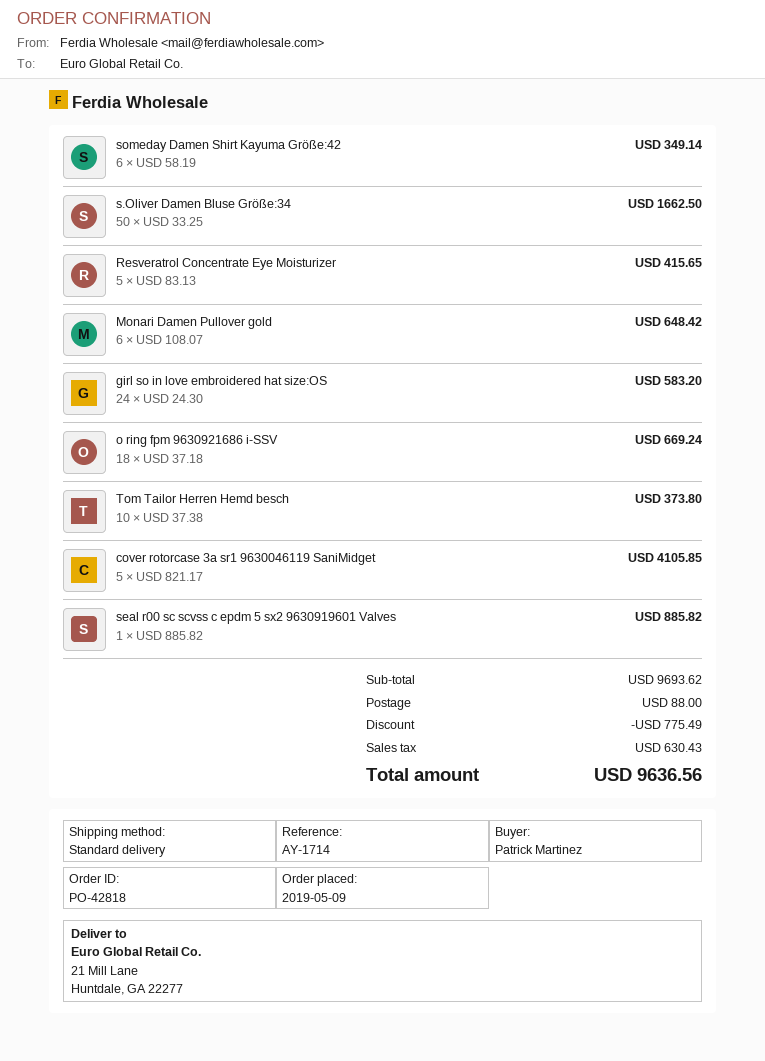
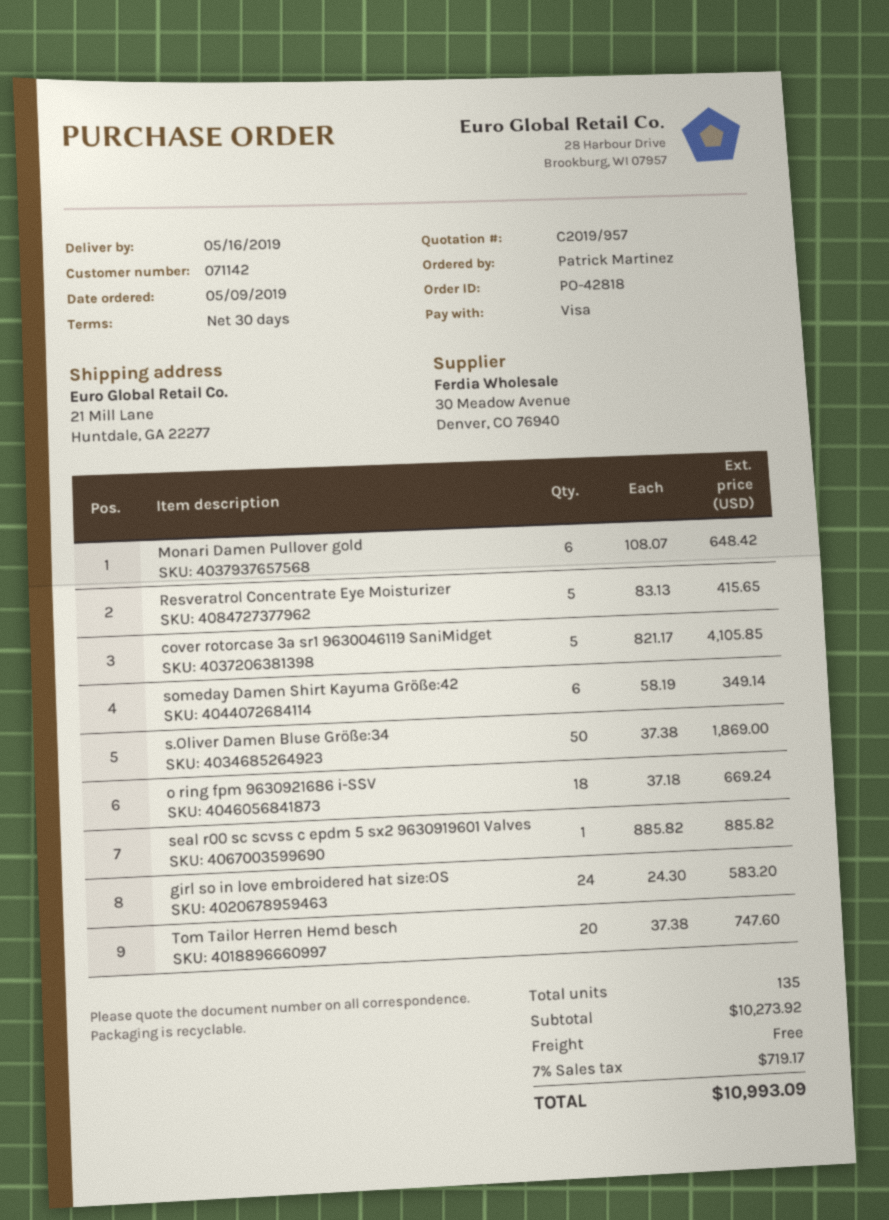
s.Oliver Damen Bluse Größe:34: 50 x 33.25 = 1662.50 -> 50 x 37.38 = 1869.00
Tom Tailor Herren Hemd besch: 10 x 37.38 = 373.80 -> 20 x 37.38 = 747.60
subtotal: 9693.62 -> 10273.92
discount: 775.49 -> none
shipping: 88.00 -> 0.00
tax: 630.43 -> 719.17
total: 9636.56 -> 10993.09

